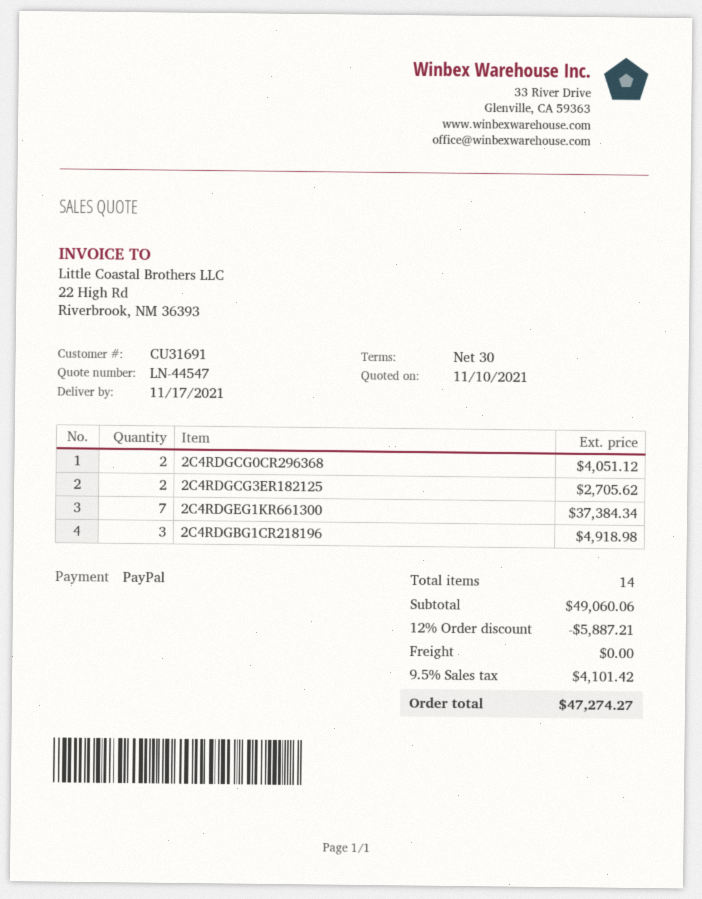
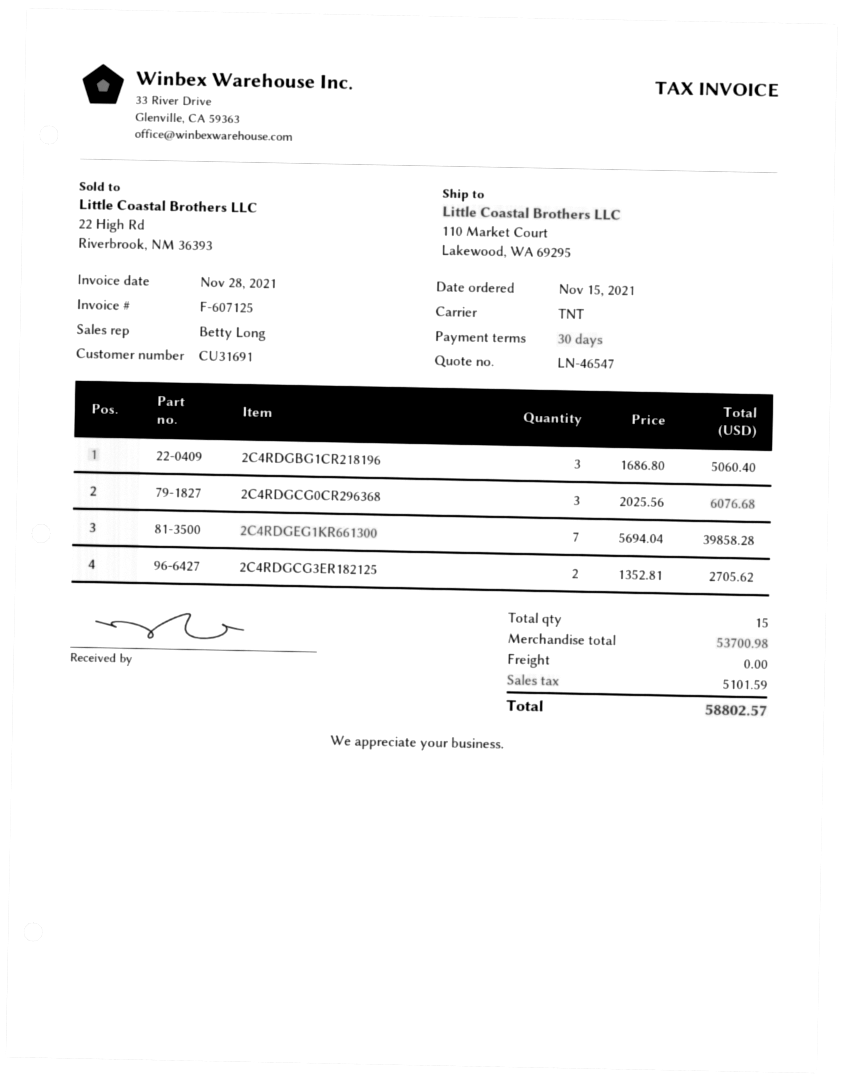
quote number: LN-44547 -> LN-46547
2C4RDGCG0CR296368: 2 for 4051.12 -> 3 for 6076.68
2C4RDGEG1KR661300: 7 for 37384.34 -> 7 for 39858.28
2C4RDGBG1CR218196: 3 for 4918.98 -> 3 for 5060.40
total quantity: 14 -> 15
subtotal: 49060.06 -> 53700.98
discount: 12% = 5887.21 -> none
tax: 4101.42 -> 5101.59
total: 47274.27 -> 58802.57

